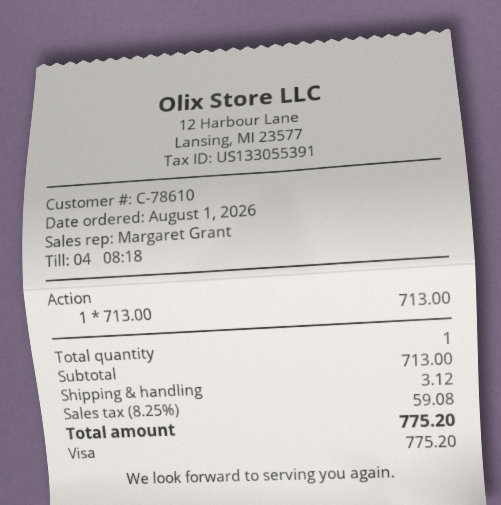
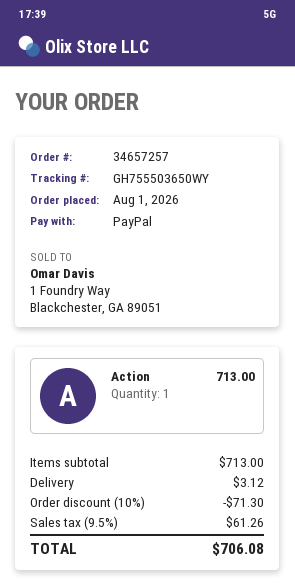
payment method: Visa -> PayPal
discount: none -> 10% = 71.30
tax: 8.25% = 59.08 -> 9.5% = 61.26
total: 775.20 -> 706.08

